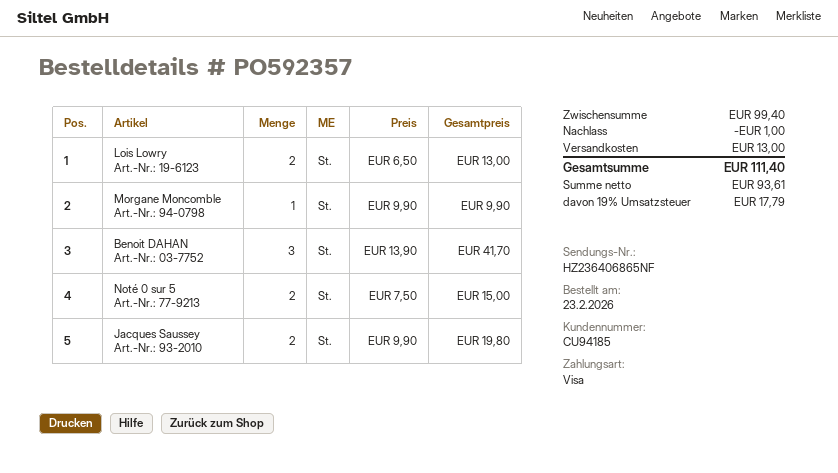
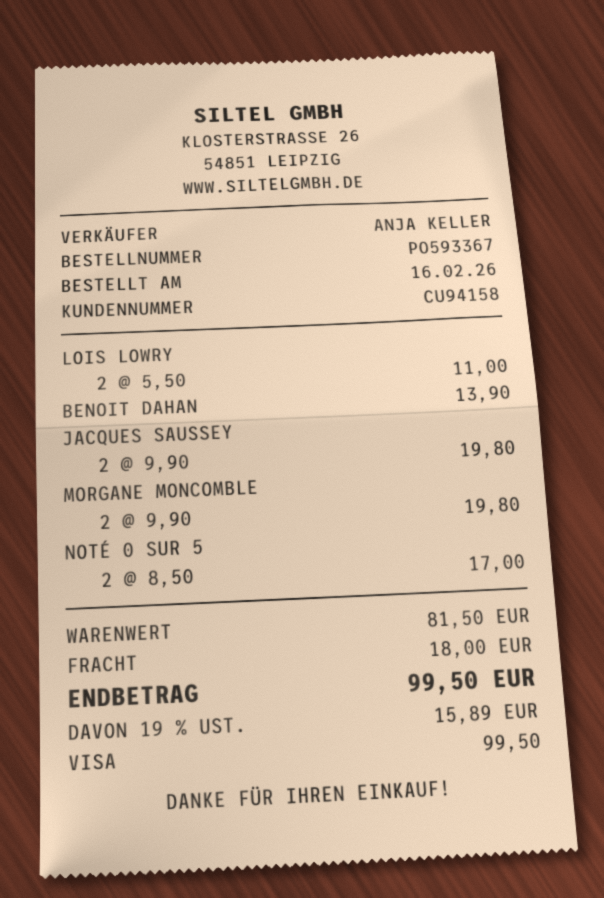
order number: PO592357 -> PO593367
order date: 2026-02-23 -> 2026-02-16
customer number: CU94185 -> CU94158
Lois Lowry: 2 x 6.50 = 13.00 -> 2 x 5.50 = 11.00
Morgane Moncomble: 1 x 9.90 = 9.90 -> 2 x 9.90 = 19.80
Benoit DAHAN: 3 x 13.90 = 41.70 -> 1 x 13.90 = 13.90
Noté 0 sur 5: 2 x 7.50 = 15.00 -> 2 x 8.50 = 17.00
subtotal: 99.40 -> 81.50
discount: 1.00 -> none
shipping: 13.00 -> 18.00
tax: 19% = 17.79 -> 19% = 15.89
total: 111.40 -> 99.50

